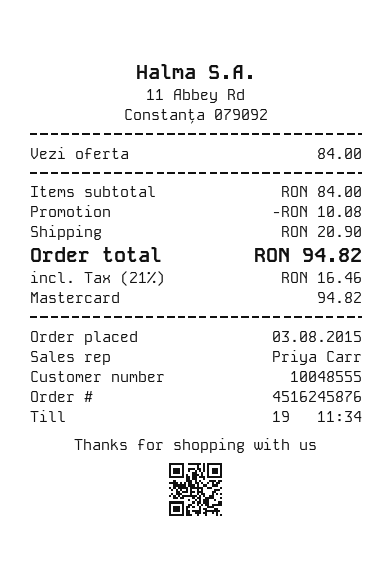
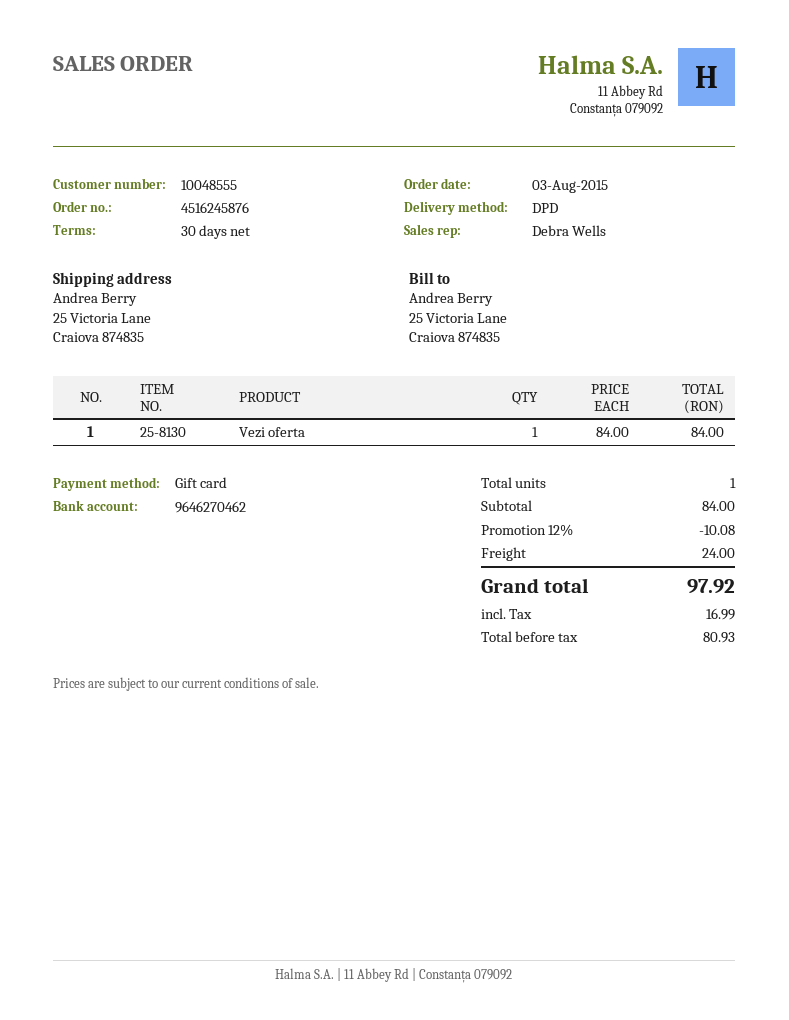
sales rep: Priya Carr -> Debra Wells
payment method: Mastercard -> gift card
shipping: 20.90 -> 24.00
tax: 16.46 -> 16.99
total: 94.82 -> 97.92

